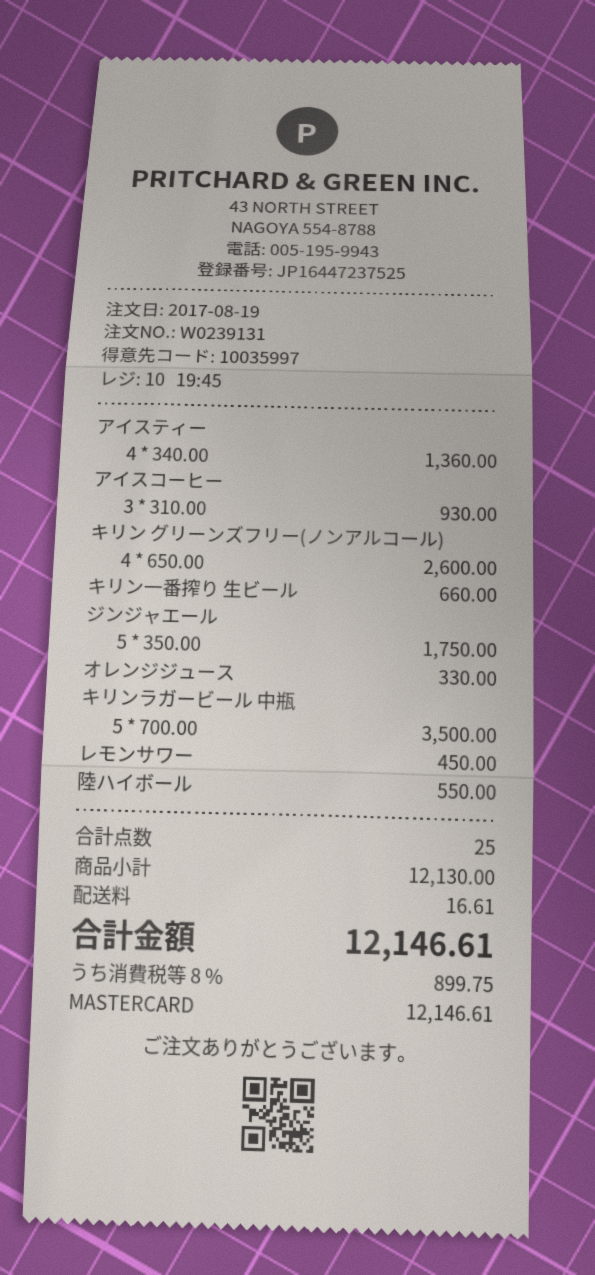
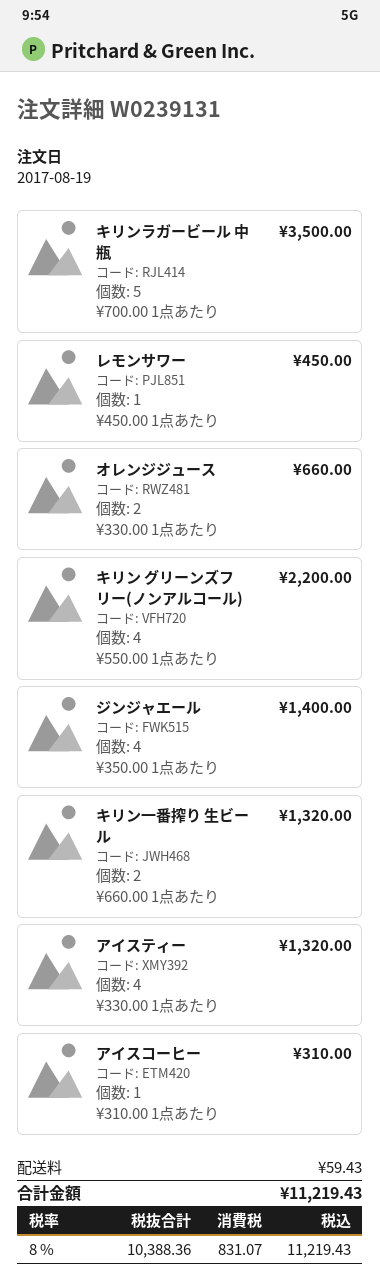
アイスティー: 4 x 340.00 = 1360.00 -> 4 x 330.00 = 1320.00
アイスコーヒー: 3 x 310.00 = 930.00 -> 1 x 310.00 = 310.00
キリン グリーンズフリー(ノンアルコール): 4 x 650.00 = 2600.00 -> 4 x 550.00 = 2200.00
キリン一番搾り 生ビール: 1 x 660.00 = 660.00 -> 2 x 660.00 = 1320.00
ジンジャエール: 5 x 350.00 = 1750.00 -> 4 x 350.00 = 1400.00
オレンジジュース: 1 x 330.00 = 330.00 -> 2 x 330.00 = 660.00
陸ハイボール: 1 x 550.00 = 550.00 -> none
shipping: 16.61 -> 59.43
tax: 8% = 899.75 -> 8% = 831.07
total: 12146.61 -> 11219.43

